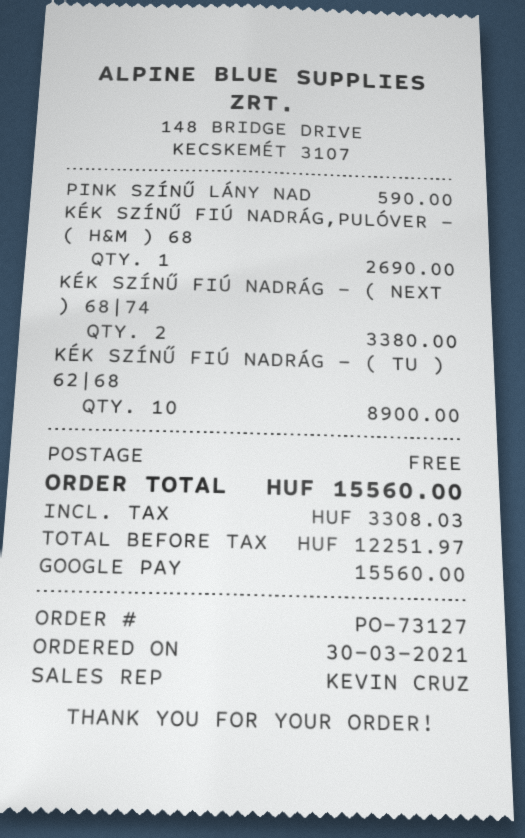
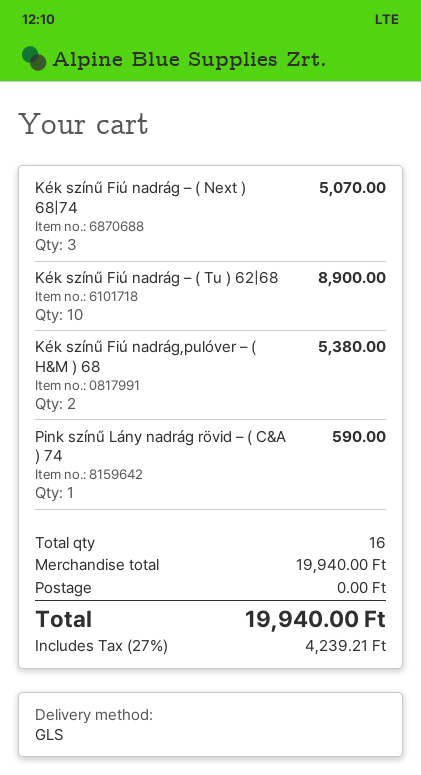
KÉK SZÍNŰ FIÚ NADRÁG,PULÓVER – ( H&M ) 68: 1 for 2690.00 -> 2 for 5380.00
KÉK SZÍNŰ FIÚ NADRÁG – ( NEXT ) 68|74: 2 for 3380.00 -> 3 for 5070.00
tax: 3308.03 -> 4239.21
total: 15560.00 -> 19940.00

